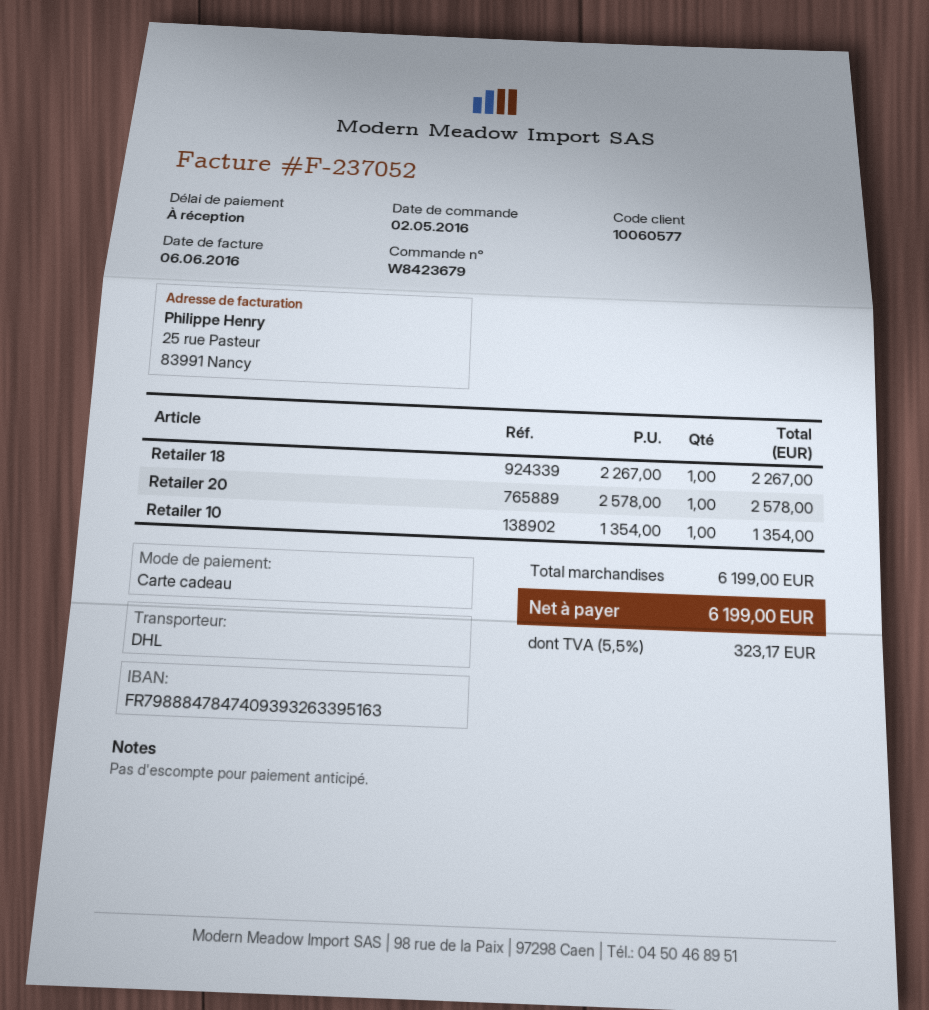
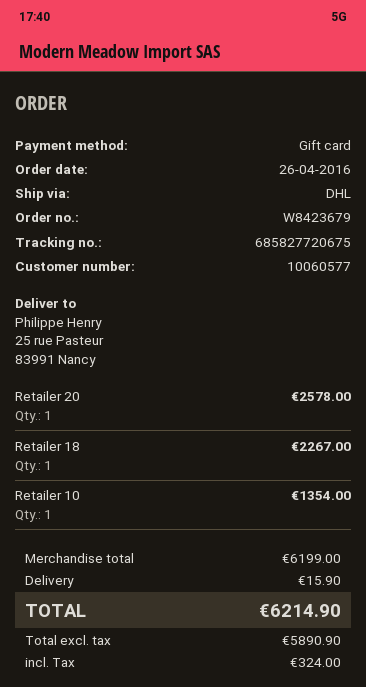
order date: 2016-05-02 -> 2016-04-26
shipping: none -> 15.90
tax: 323.17 -> 324.00
total: 6199.00 -> 6214.90

